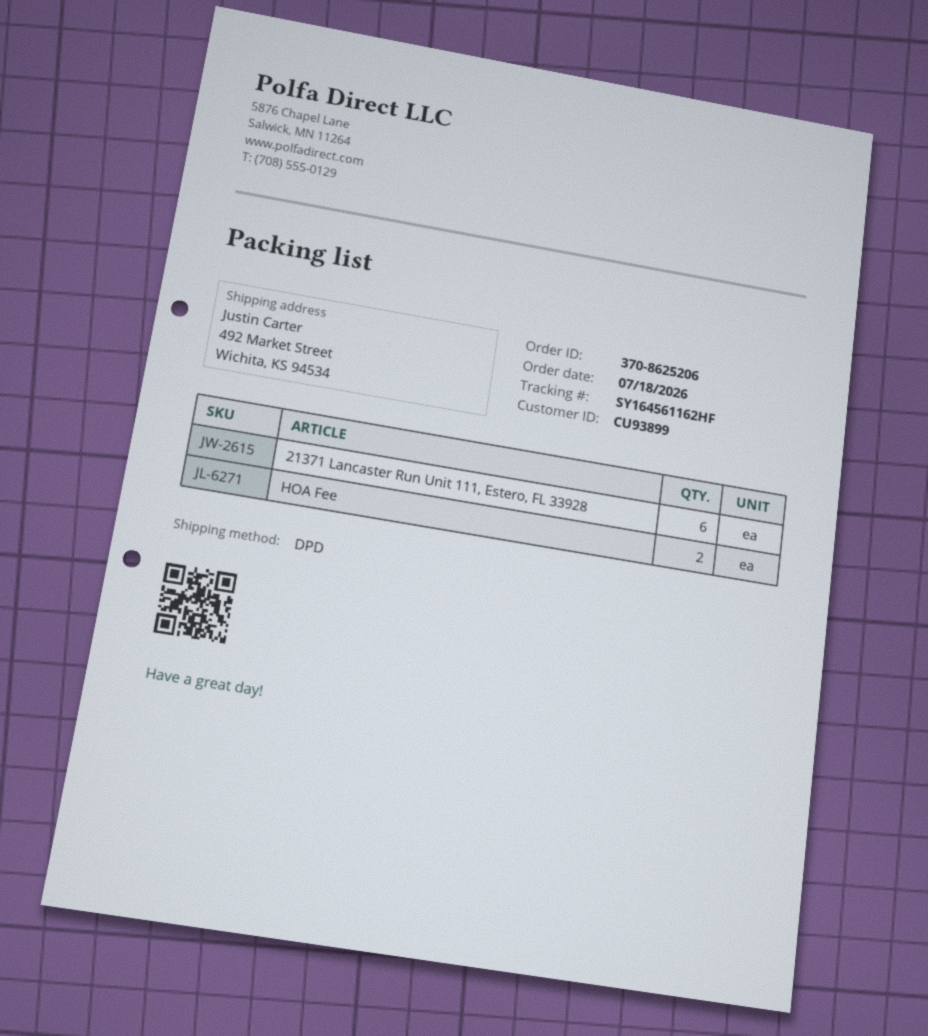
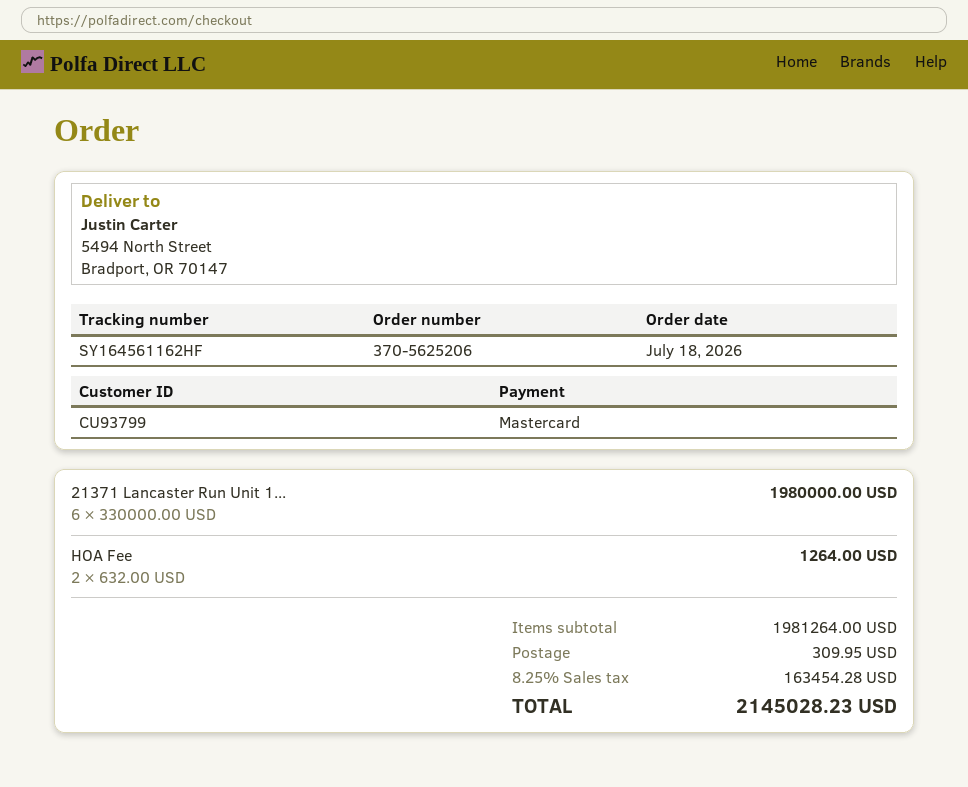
order number: 370-8625206 -> 370-5625206
customer number: CU93899 -> CU93799
ship to: 492 Market Street, Wichita, KS 94534 -> 5494 North Street, Bradport, OR 70147

